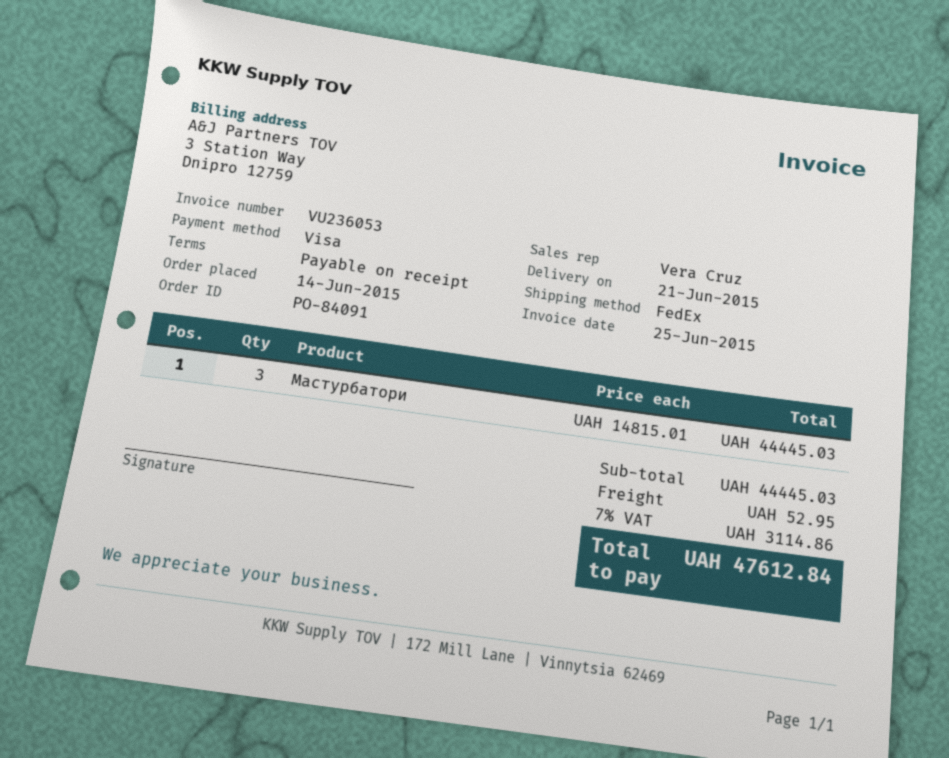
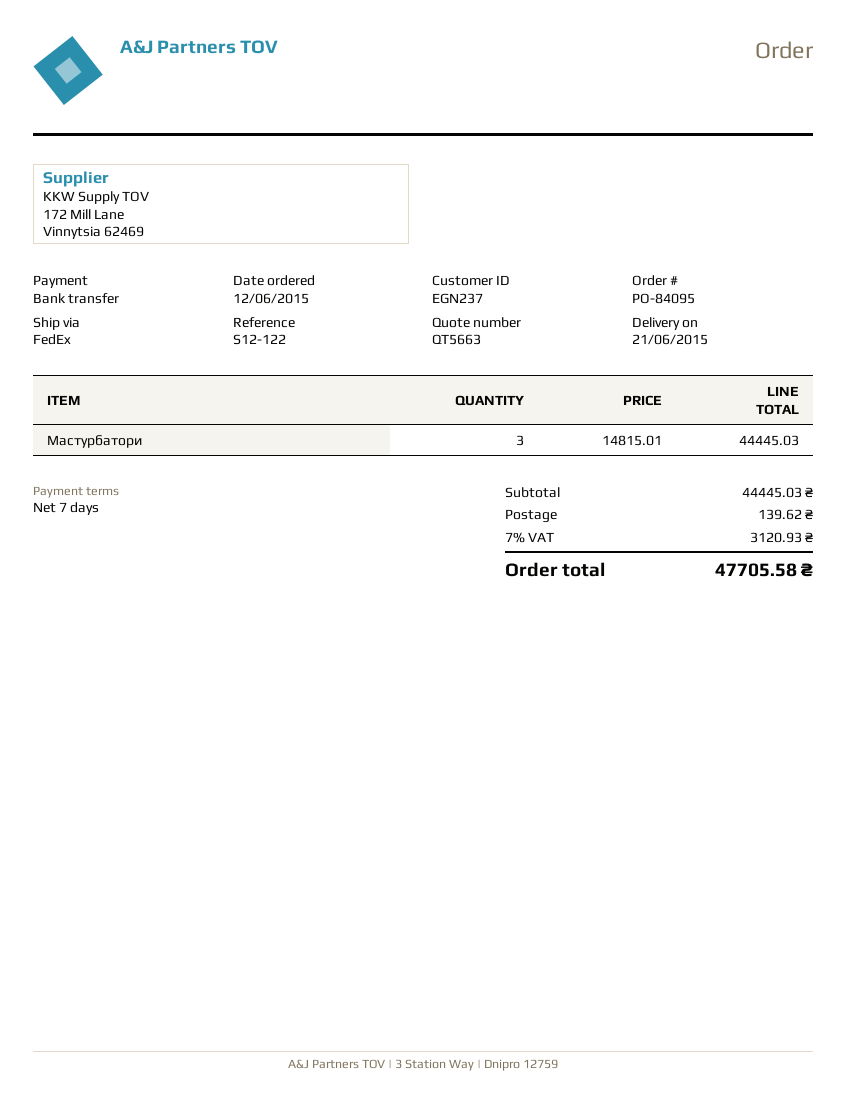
order number: PO-84091 -> PO-84095
order date: 2015-06-14 -> 2015-06-12
payment terms: on receipt -> 7 days
payment method: Visa -> bank transfer
shipping: 52.95 -> 139.62
tax: 7% = 3114.86 -> 7% = 3120.93
total: 47612.84 -> 47705.58

